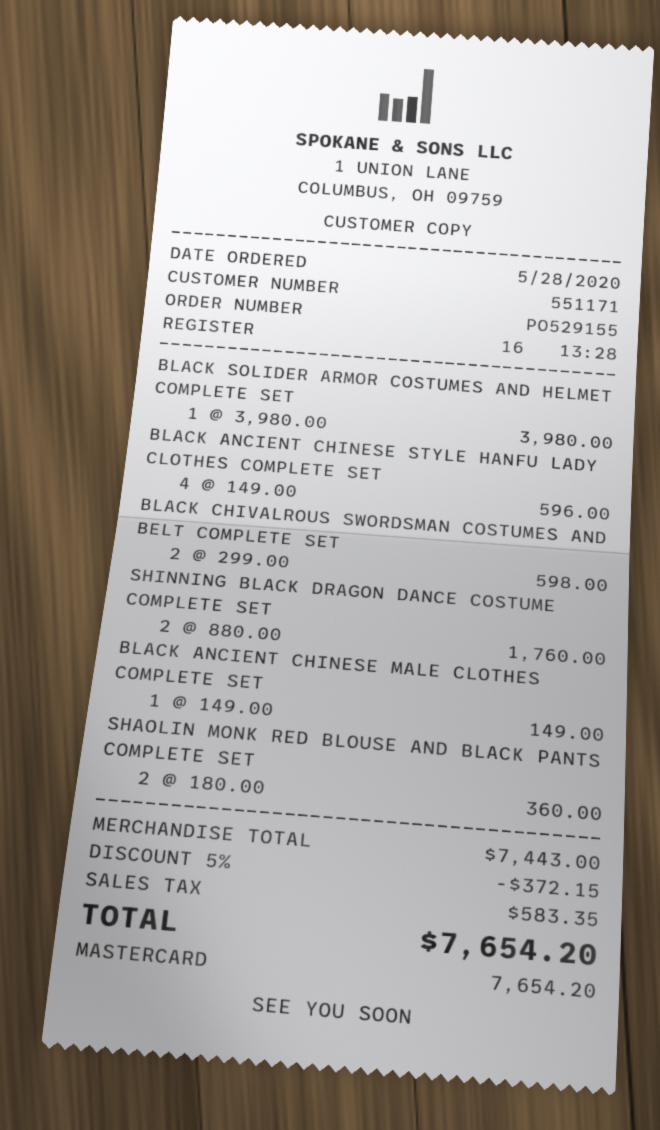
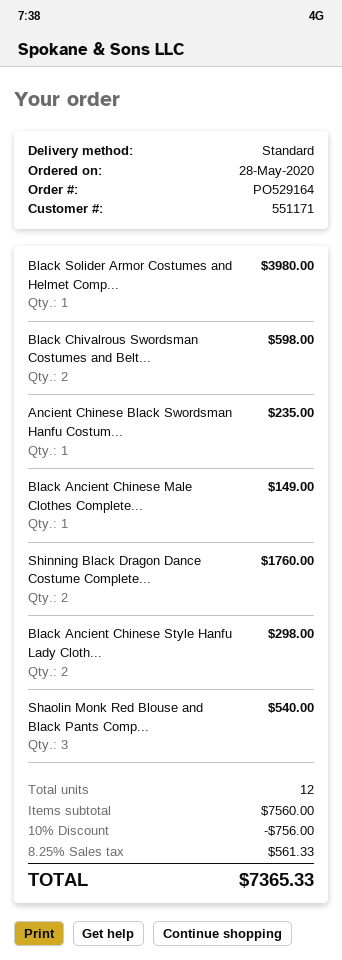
order number: PO529155 -> PO529164
BLACK ANCIENT CHINESE STYLE HANFU LADY CLOTHES COMPLETE SET: 4 for 596.00 -> 2 for 298.00
SHAOLIN MONK RED BLOUSE AND BLACK PANTS COMPLETE SET: 2 for 360.00 -> 3 for 540.00
Ancient Chinese Black Swordsman Hanfu Costum...: none -> 1 for 235.00
subtotal: 7443.00 -> 7560.00
discount: 5% = 372.15 -> 10% = 756.00
tax: 583.35 -> 561.33
total: 7654.20 -> 7365.33

